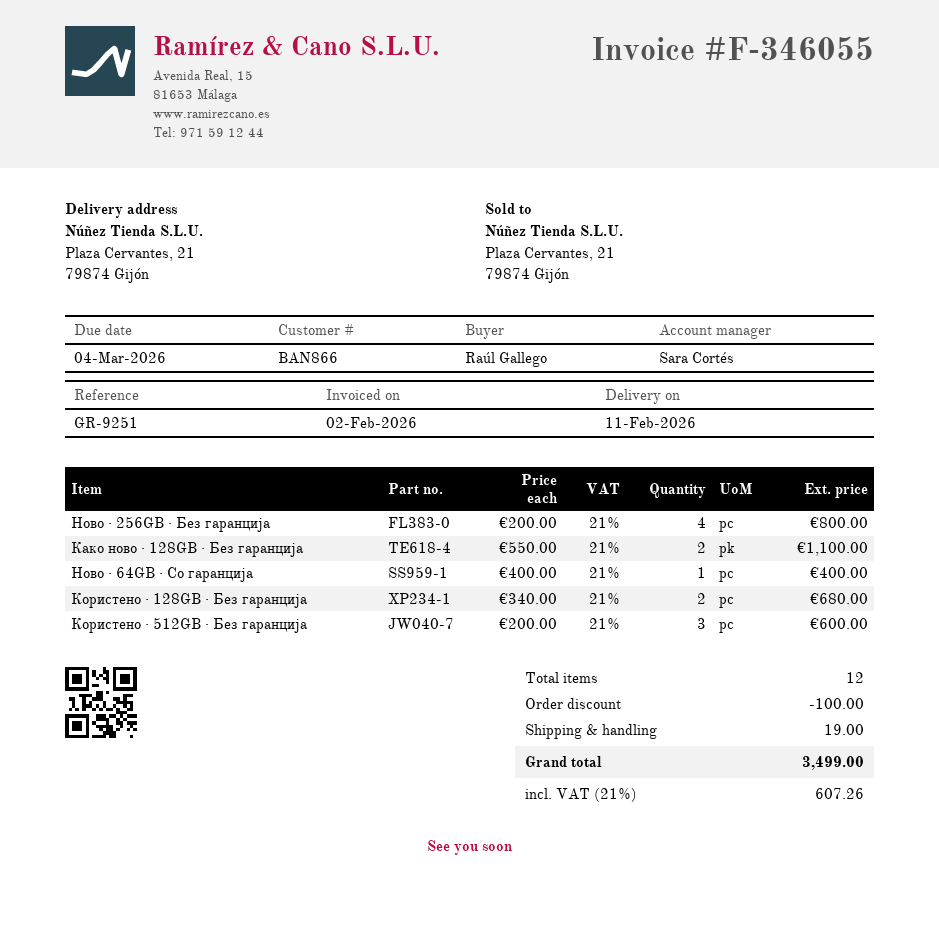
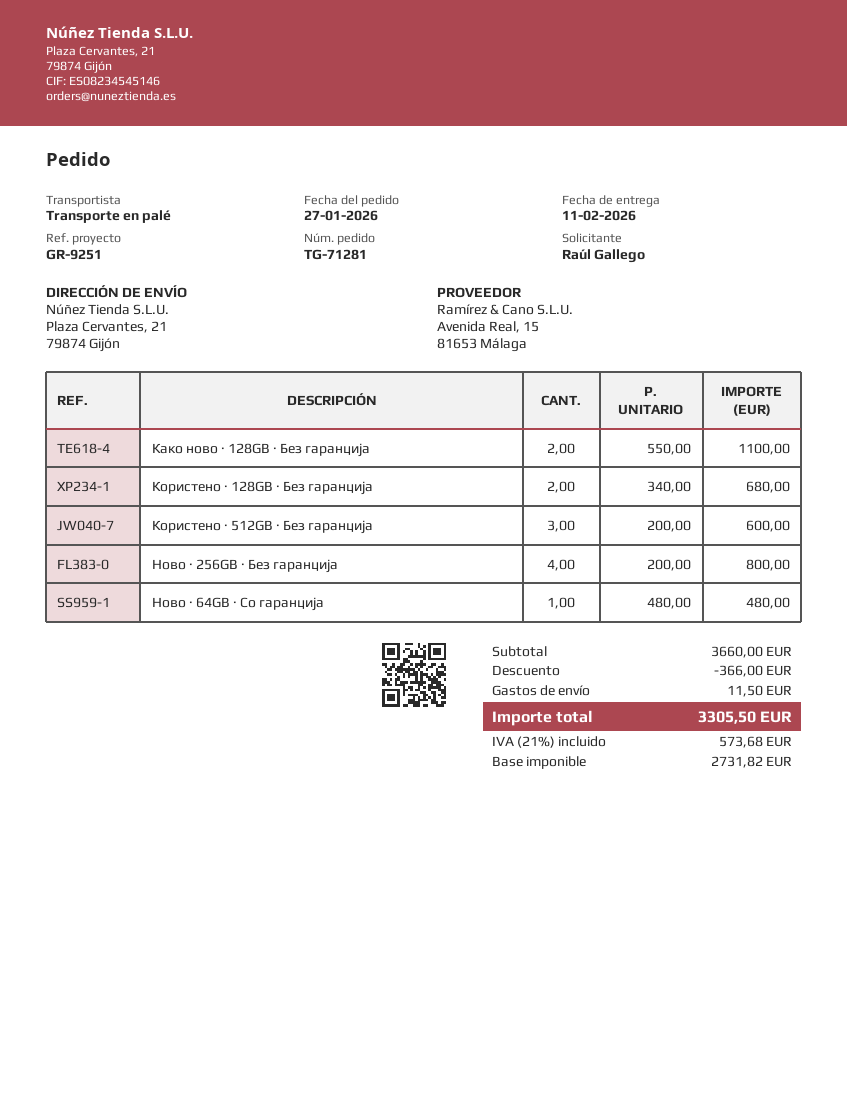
Ново · 64GB · Со гаранција: 1 x 400.00 = 400.00 -> 1 x 480.00 = 480.00
discount: 100.00 -> 366.00
shipping: 19.00 -> 11.50
tax: 21% = 607.26 -> 21% = 573.68
total: 3499.00 -> 3305.50

